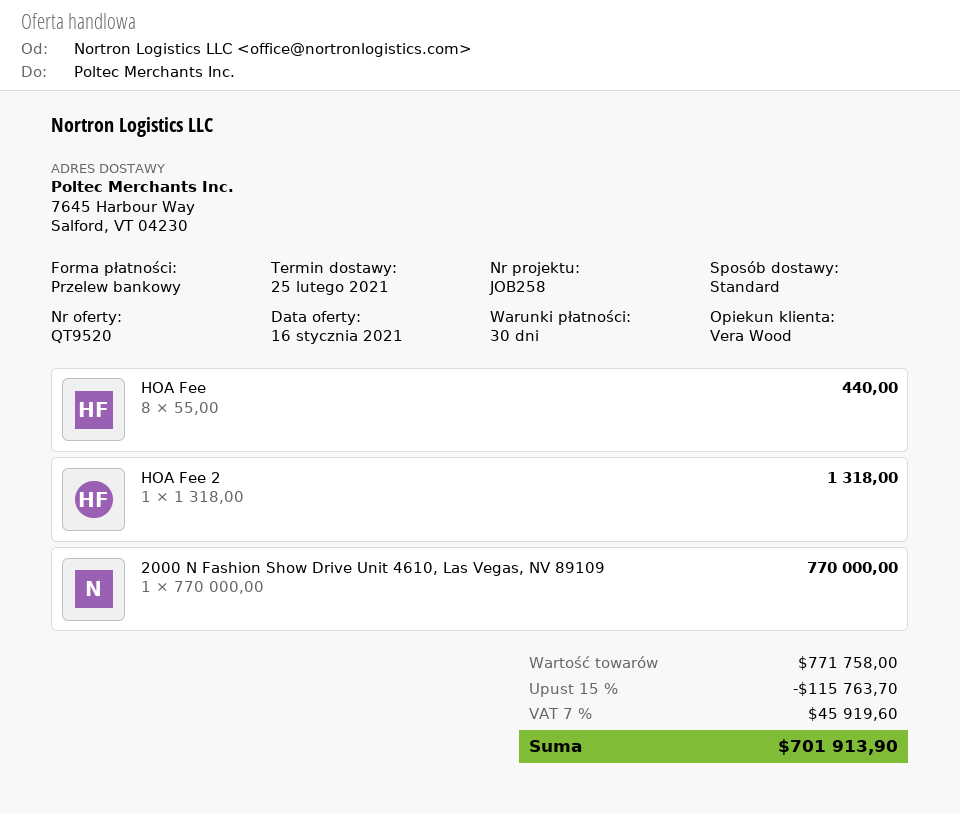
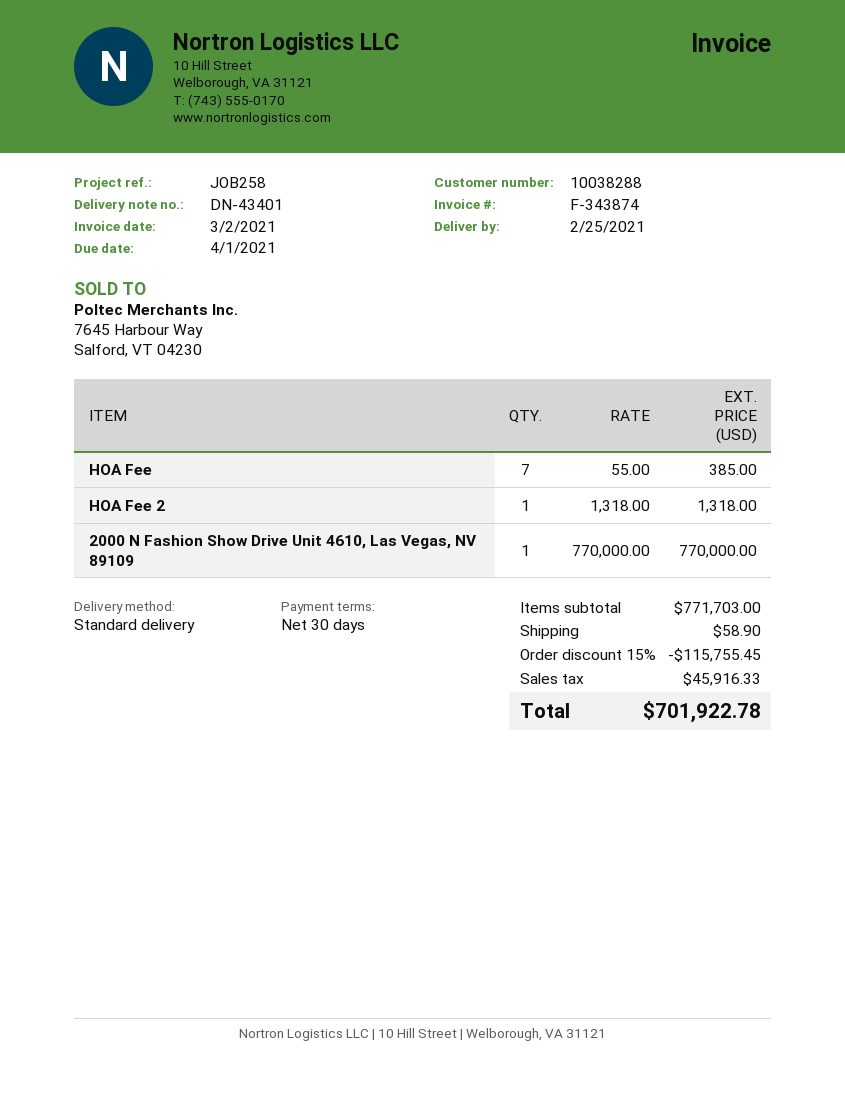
HOA Fee: 8 x 55.00 = 440.00 -> 7 x 55.00 = 385.00
subtotal: 771758.00 -> 771703.00
discount: 15% = 115763.70 -> 15% = 115755.45
shipping: none -> 58.90
tax: 45919.60 -> 45916.33
total: 701913.90 -> 701922.78

